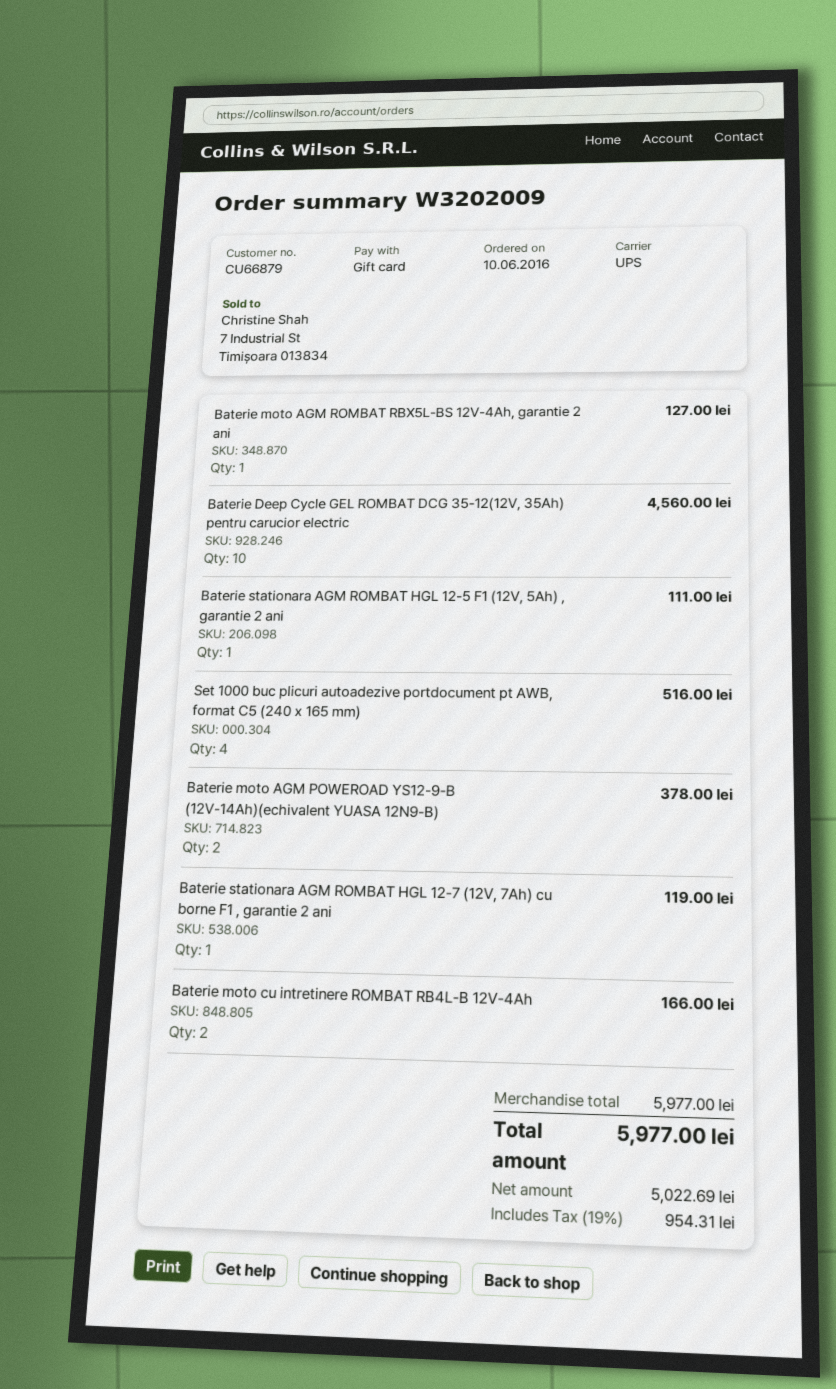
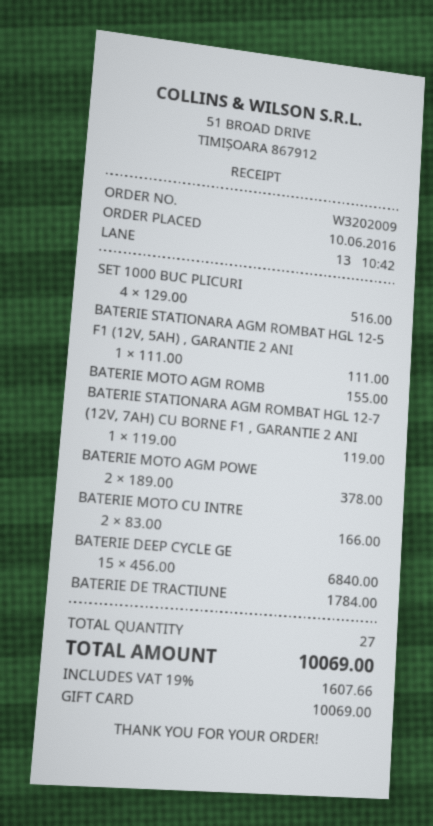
Baterie moto AGM ROMBAT RBX5L-BS 12V-4Ah, garantie 2 ani: 1 for 127.00 -> 1 for 155.00
Baterie Deep Cycle GEL ROMBAT DCG 35-12(12V, 35Ah) pentru carucior electric: 10 for 4560.00 -> 15 for 6840.00
BATERIE DE TRACTIUNE: none -> 1 for 1784.00
tax: 19% = 954.31 -> 19% = 1607.66
total: 5977.00 -> 10069.00

